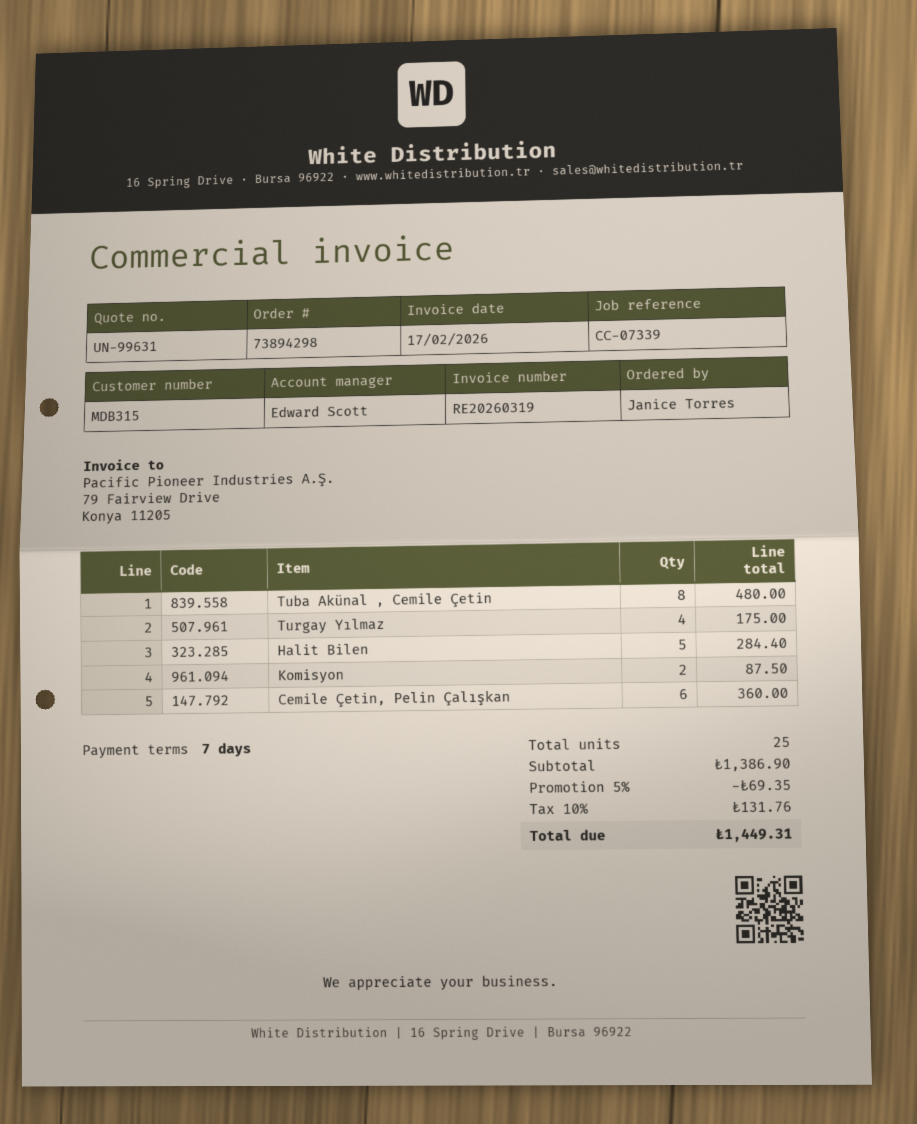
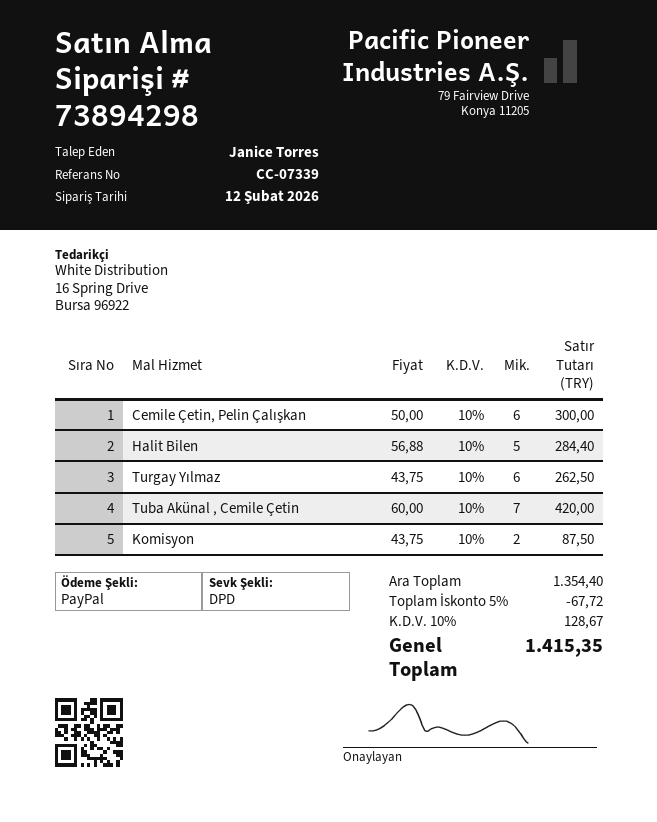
Tuba Akünal , Cemile Çetin: 8 for 480.00 -> 7 for 420.00
Turgay Yılmaz: 4 for 175.00 -> 6 for 262.50
Cemile Çetin, Pelin Çalışkan: 6 for 360.00 -> 6 for 300.00
subtotal: 1386.90 -> 1354.40
discount: 5% = 69.35 -> 5% = 67.72
tax: 10% = 131.76 -> 10% = 128.67
total: 1449.31 -> 1415.35

